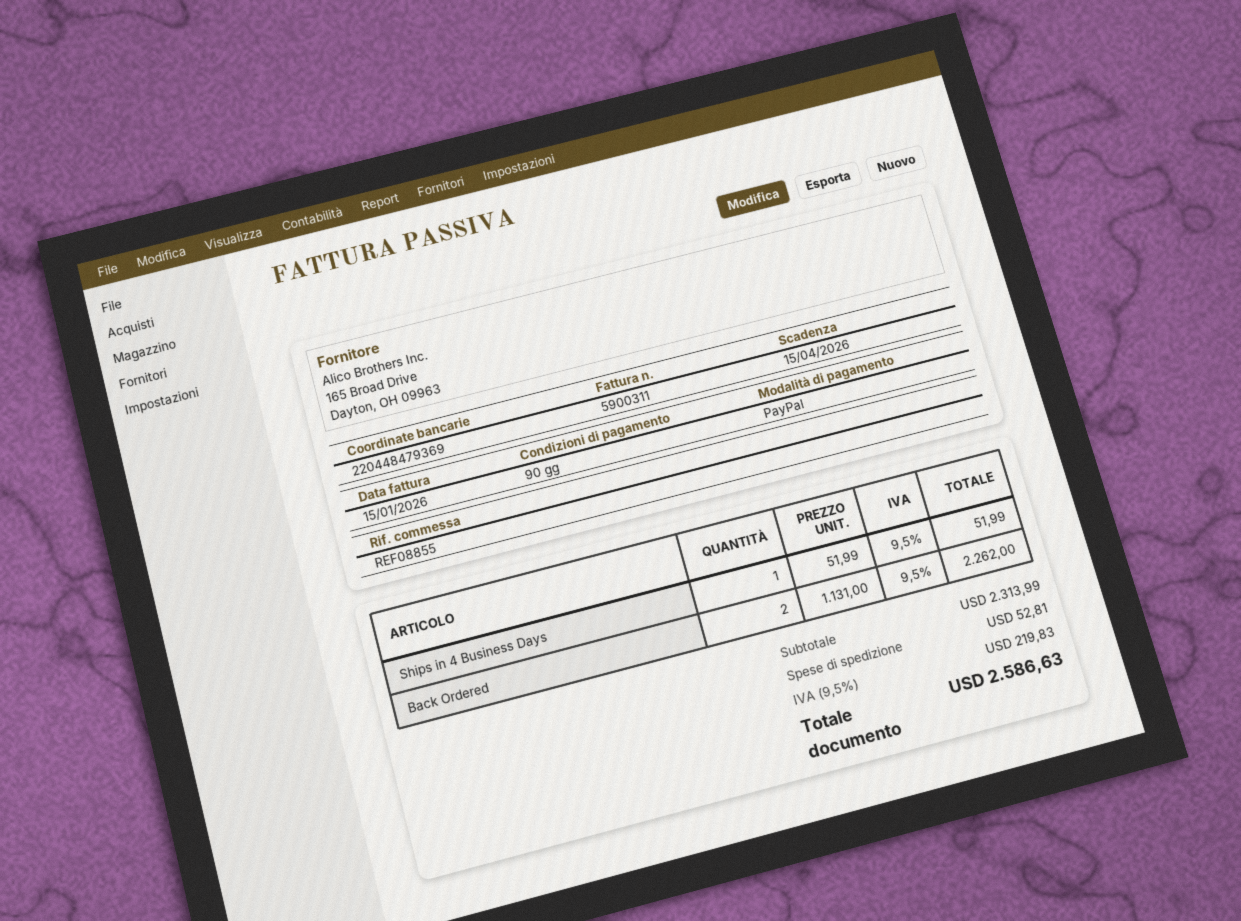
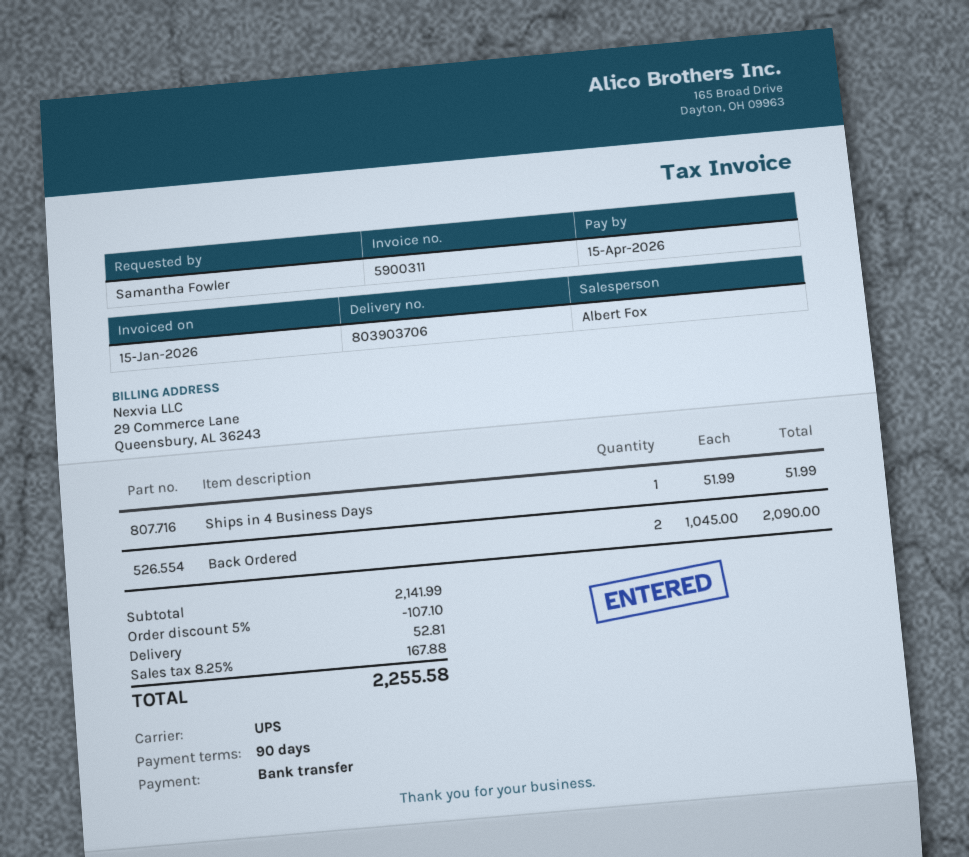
payment method: PayPal -> bank transfer
Back Ordered: 2 x 1131.00 = 2262.00 -> 2 x 1045.00 = 2090.00
subtotal: 2313.99 -> 2141.99
discount: none -> 5% = 107.10
tax: 9.5% = 219.83 -> 8.25% = 167.88
total: 2586.63 -> 2255.58

